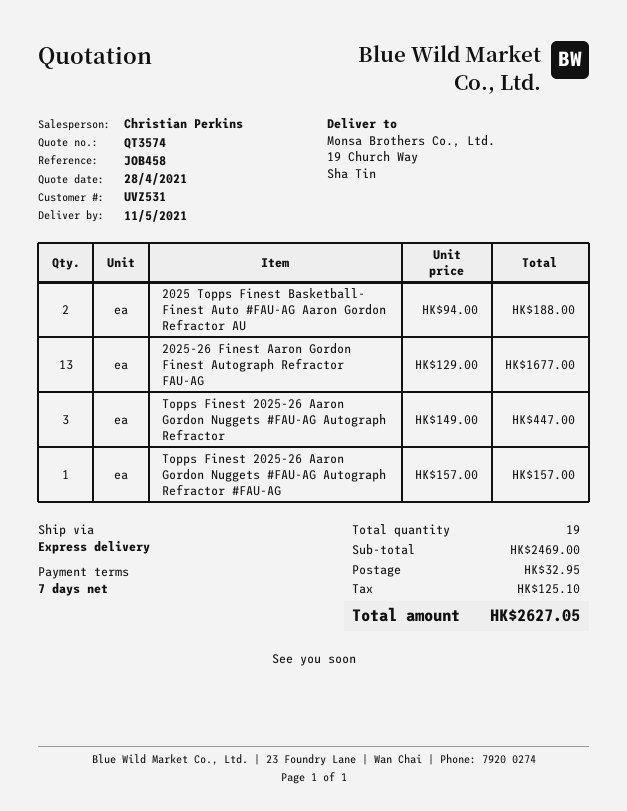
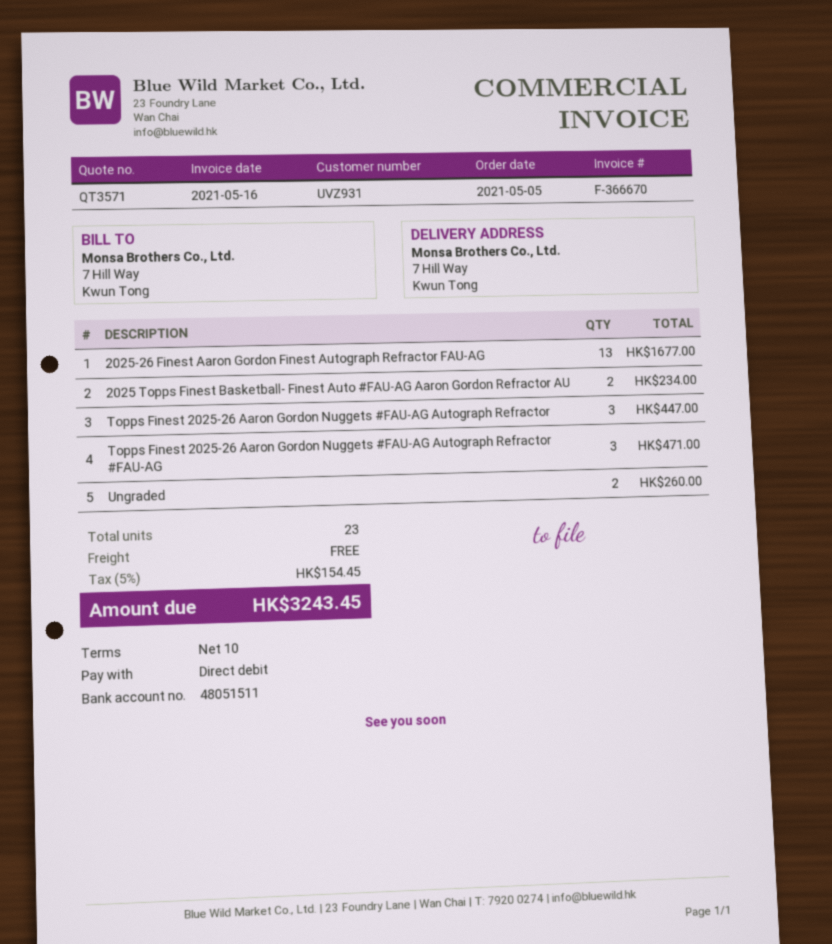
quote number: QT3574 -> QT3571
payment terms: 7 days -> 10 days
customer number: UVZ531 -> UVZ931
ship to: 19 Church Way, Sha Tin -> 7 Hill Way, Kwun Tong
2025 Topps Finest Basketball- Finest Auto #FAU-AG Aaron Gordon Refractor AU: 2 for 188.00 -> 2 for 234.00
Topps Finest 2025-26 Aaron Gordon Nuggets #FAU-AG Autograph Refractor #FAU-AG: 1 for 157.00 -> 3 for 471.00
Ungraded: none -> 2 for 260.00
total quantity: 19 -> 23
shipping: 32.95 -> 0.00
tax: 125.10 -> 154.45
total: 2627.05 -> 3243.45

